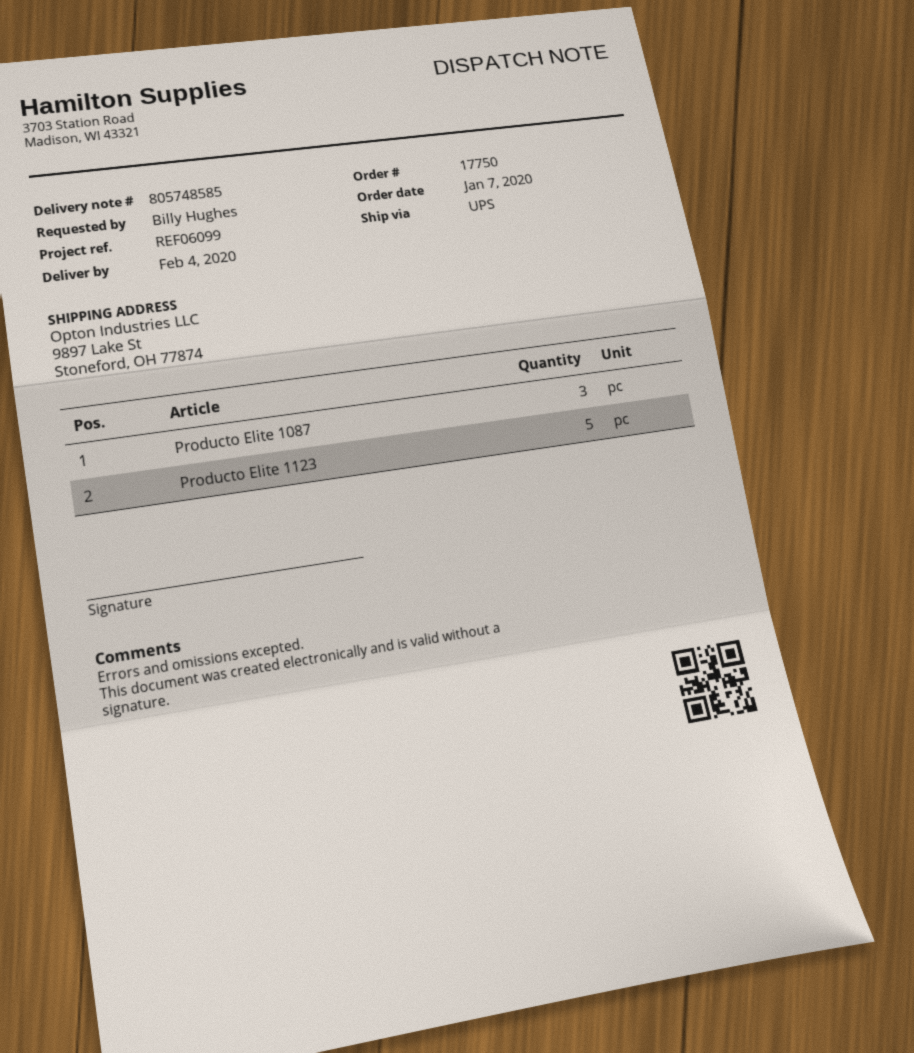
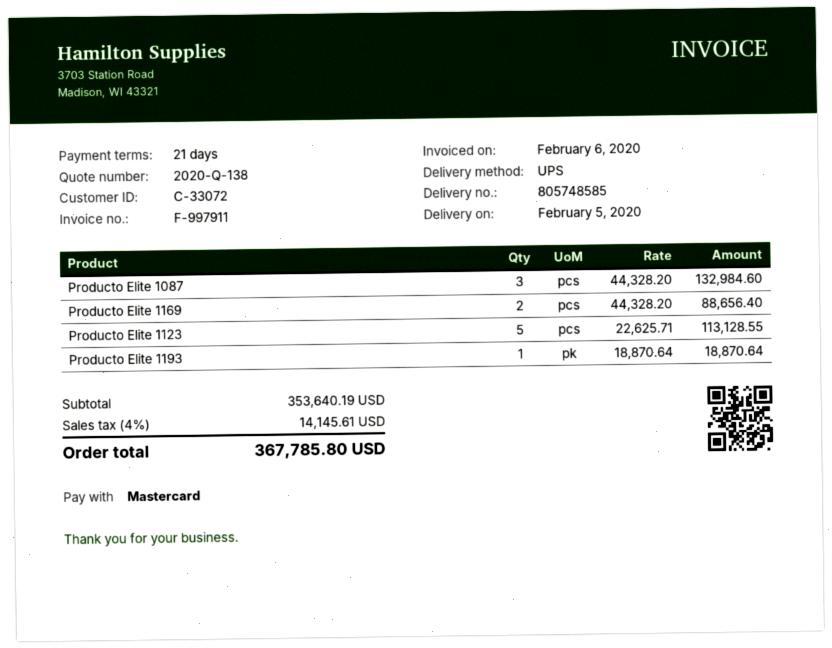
delivery date: 2020-02-04 -> 2020-02-05
Producto Elite 1169: none -> 2
Producto Elite 1193: none -> 1

